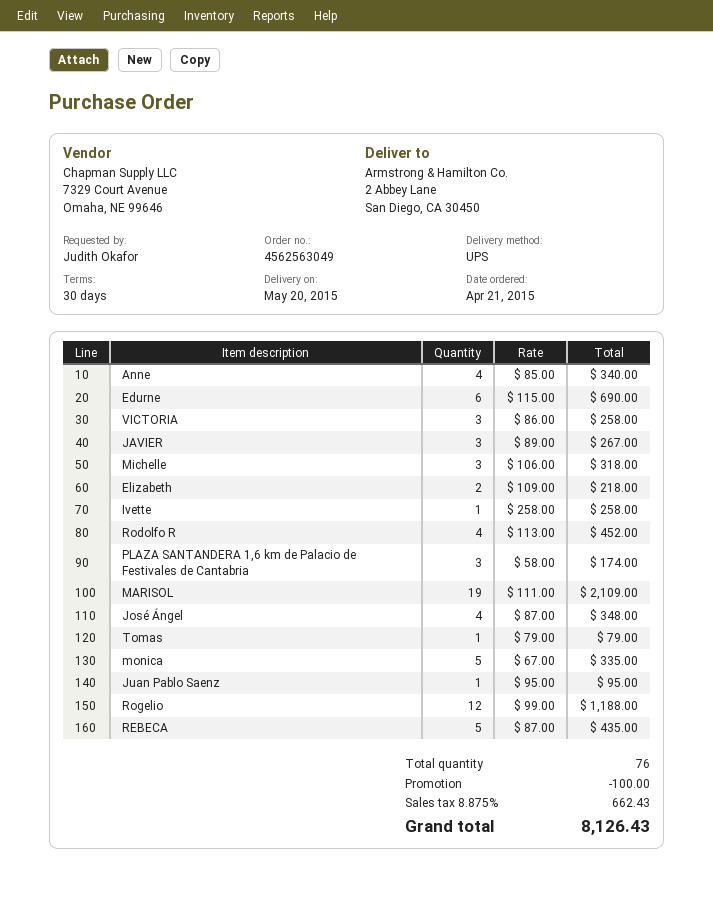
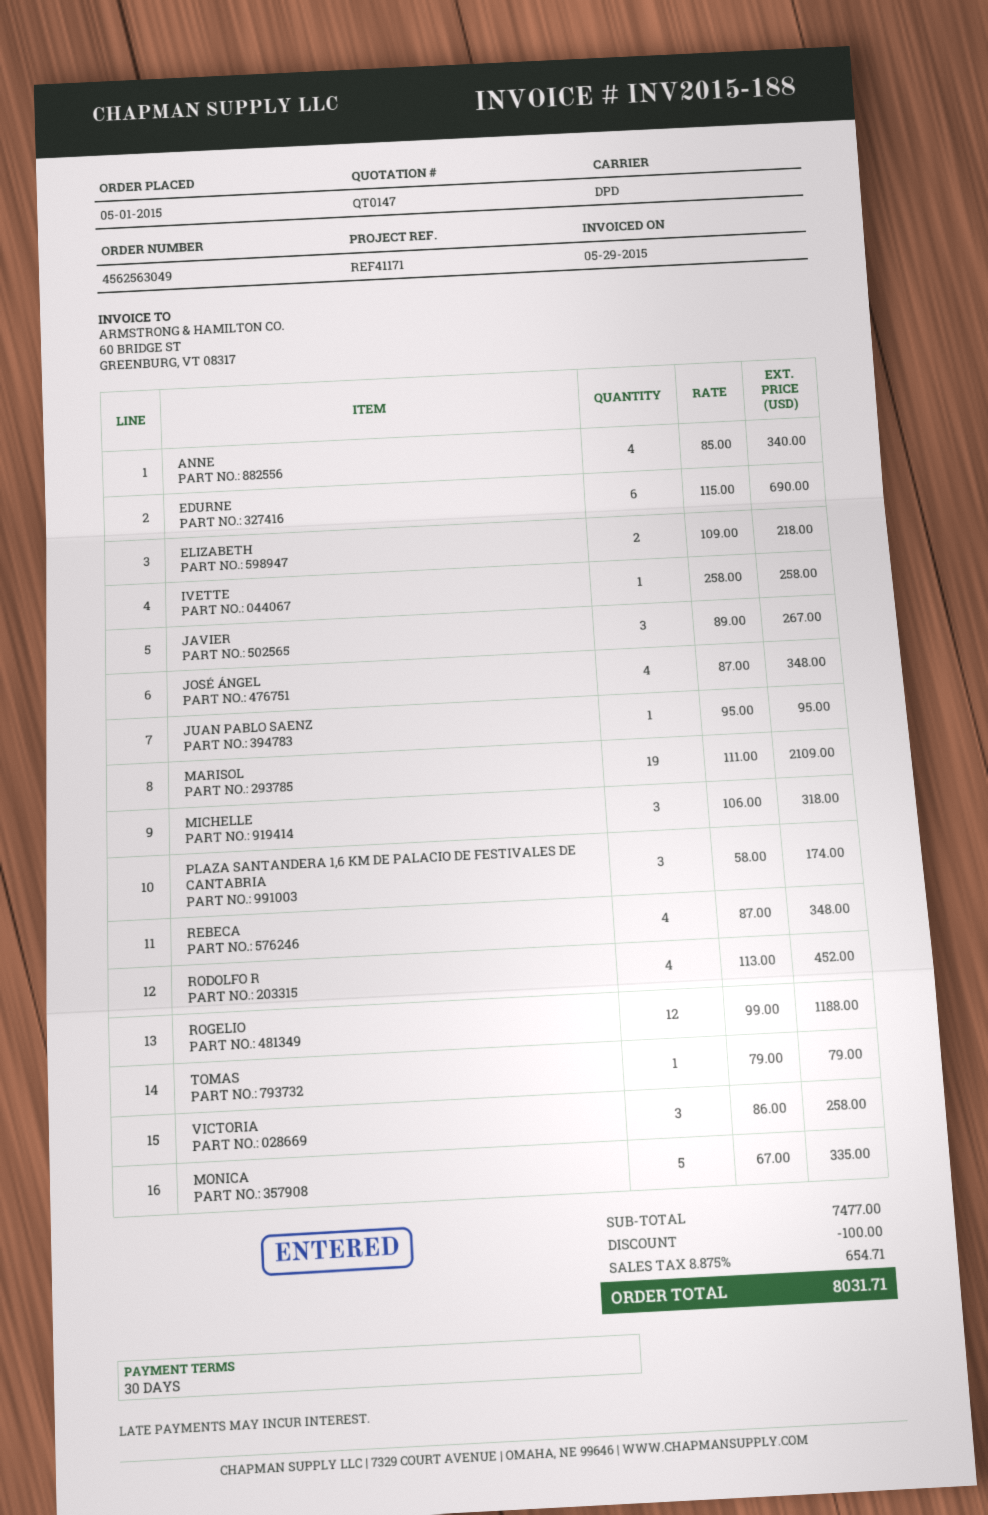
order date: 2015-04-21 -> 2015-05-01
shipping method: UPS -> DPD
REBECA: 5 x 87.00 = 435.00 -> 4 x 87.00 = 348.00
tax: 8.875% = 662.43 -> 8.875% = 654.71
total: 8126.43 -> 8031.71

